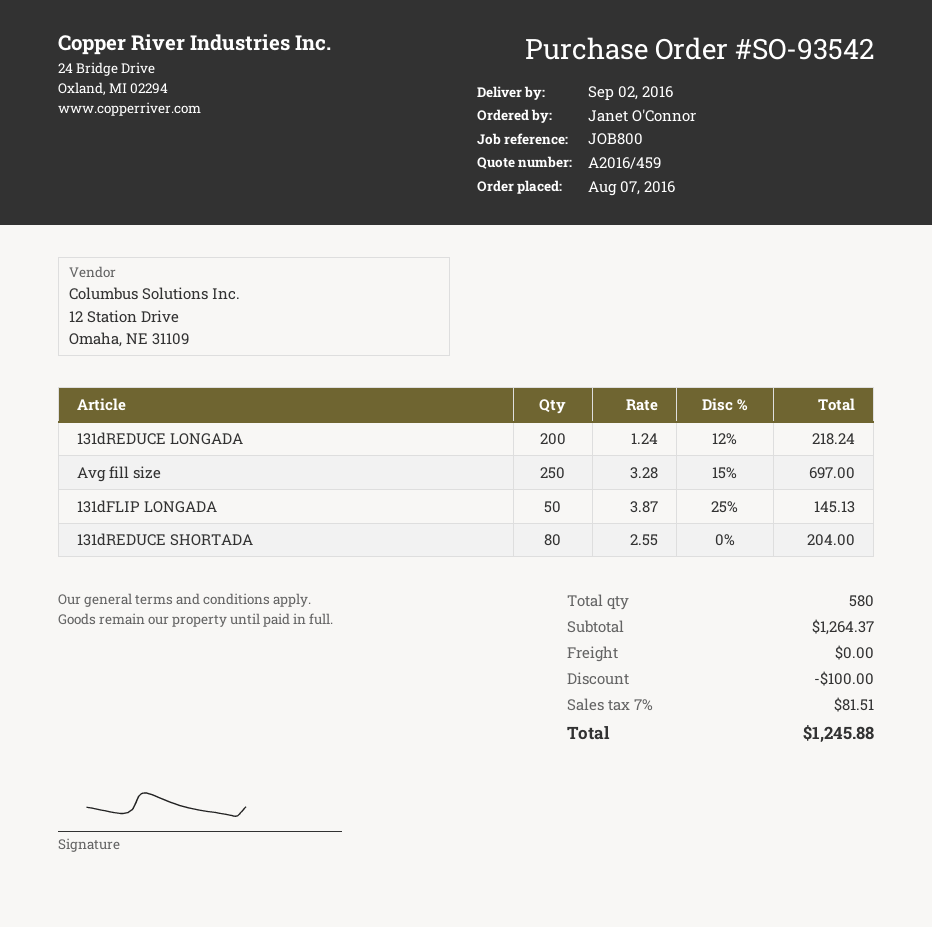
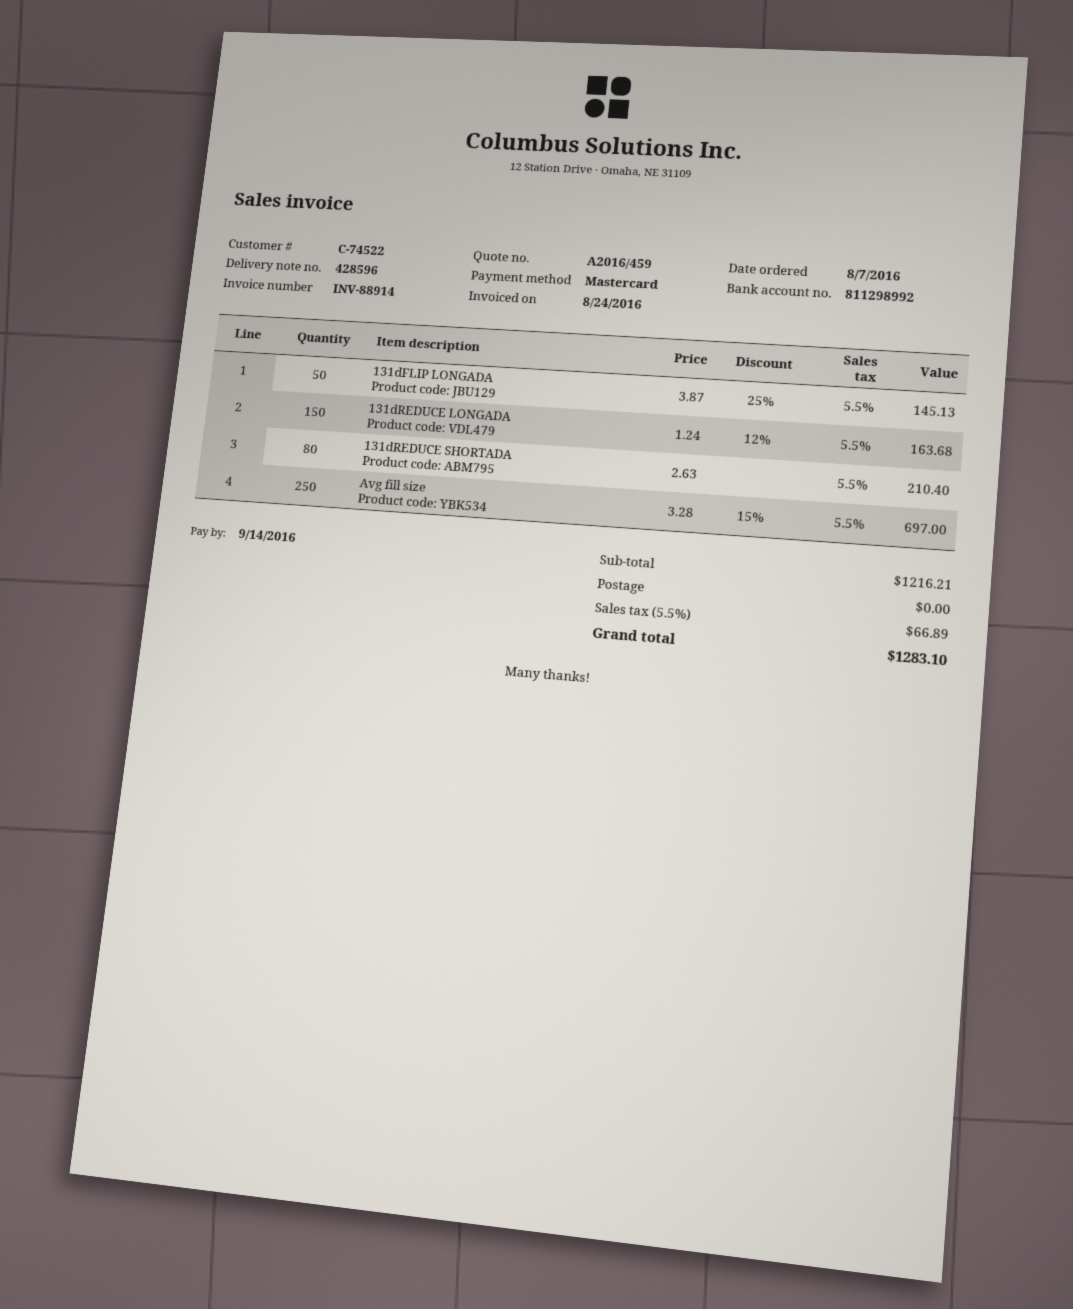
131dREDUCE LONGADA: 200 x 1.24 - 12% = 218.24 -> 150 x 1.24 - 12% = 163.68
131dREDUCE SHORTADA: 80 x 2.55 = 204.00 -> 80 x 2.63 = 210.40
subtotal: 1264.37 -> 1216.21
discount: 100.00 -> none
tax: 7% = 81.51 -> 5.5% = 66.89
total: 1245.88 -> 1283.10

